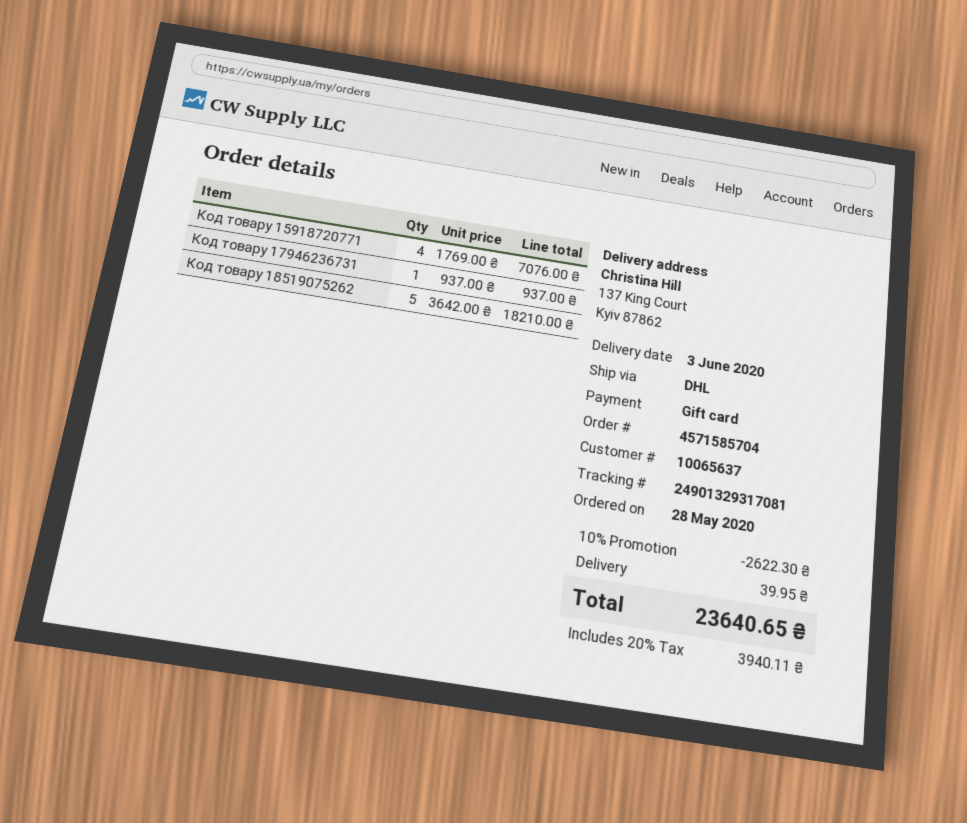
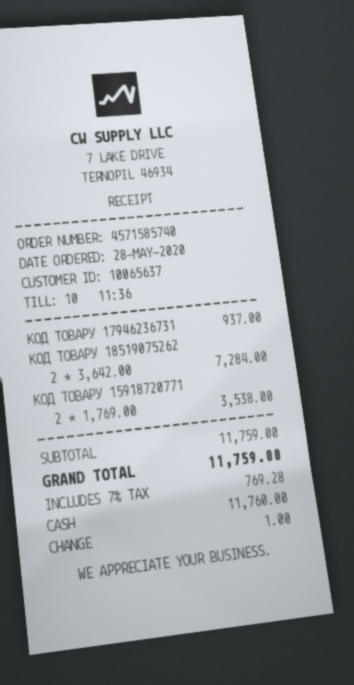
order number: 4571585704 -> 4571585740
payment method: gift card -> cash
Код товару 15918720771: 4 x 1769.00 = 7076.00 -> 2 x 1769.00 = 3538.00
Код товару 18519075262: 5 x 3642.00 = 18210.00 -> 2 x 3642.00 = 7284.00
discount: 10% = 2622.30 -> none
shipping: 39.95 -> none
tax: 20% = 3940.11 -> 7% = 769.28
total: 23640.65 -> 11759.00

